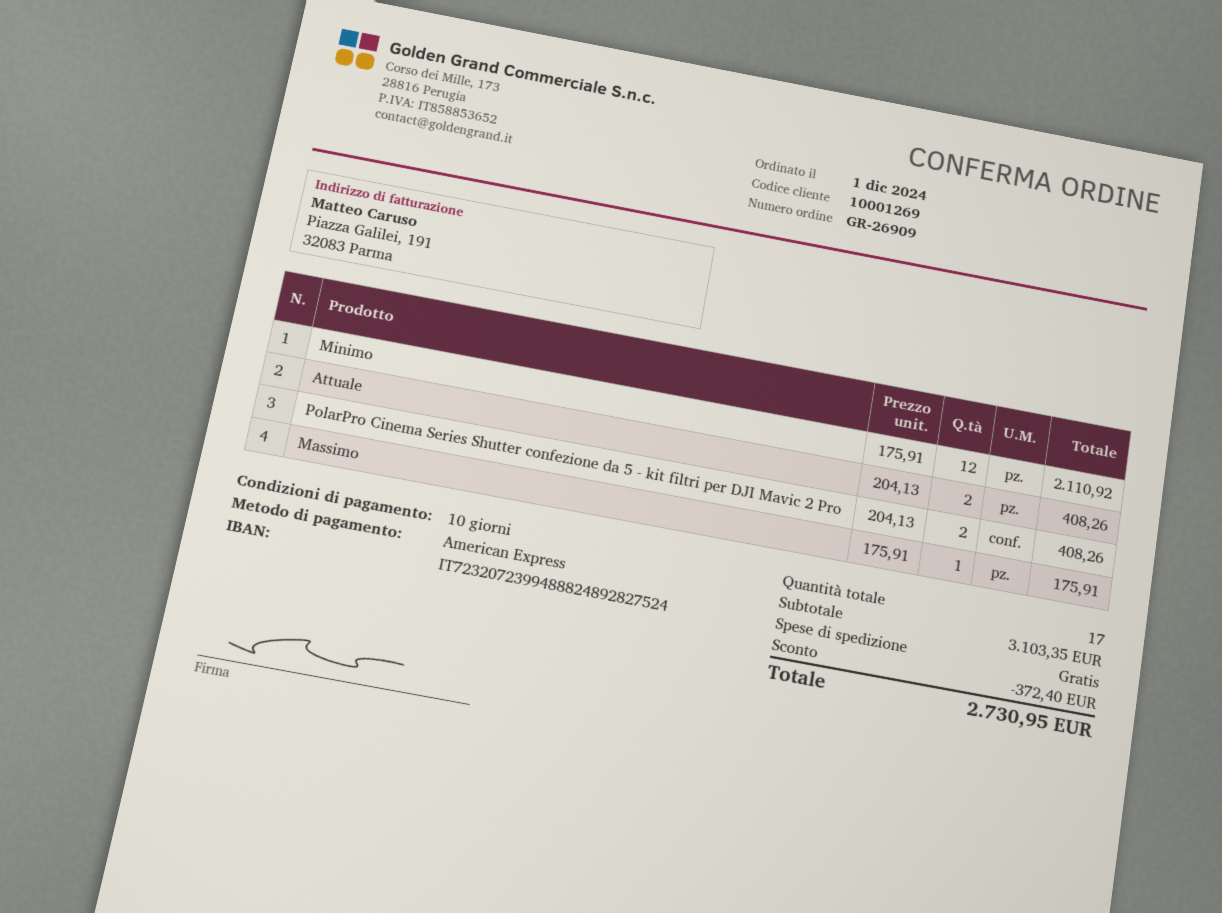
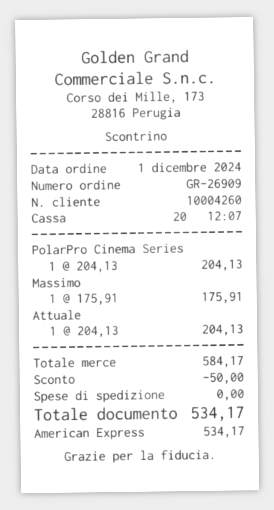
customer number: 10001269 -> 10004260
Minimo: 12 x 175.91 = 2110.92 -> none
Attuale: 2 x 204.13 = 408.26 -> 1 x 204.13 = 204.13
PolarPro Cinema Series Shutter confezione da 5 - kit filtri per DJI Mavic 2 Pro: 2 x 204.13 = 408.26 -> 1 x 204.13 = 204.13
subtotal: 3103.35 -> 584.17
discount: 372.40 -> 50.00
total: 2730.95 -> 534.17

